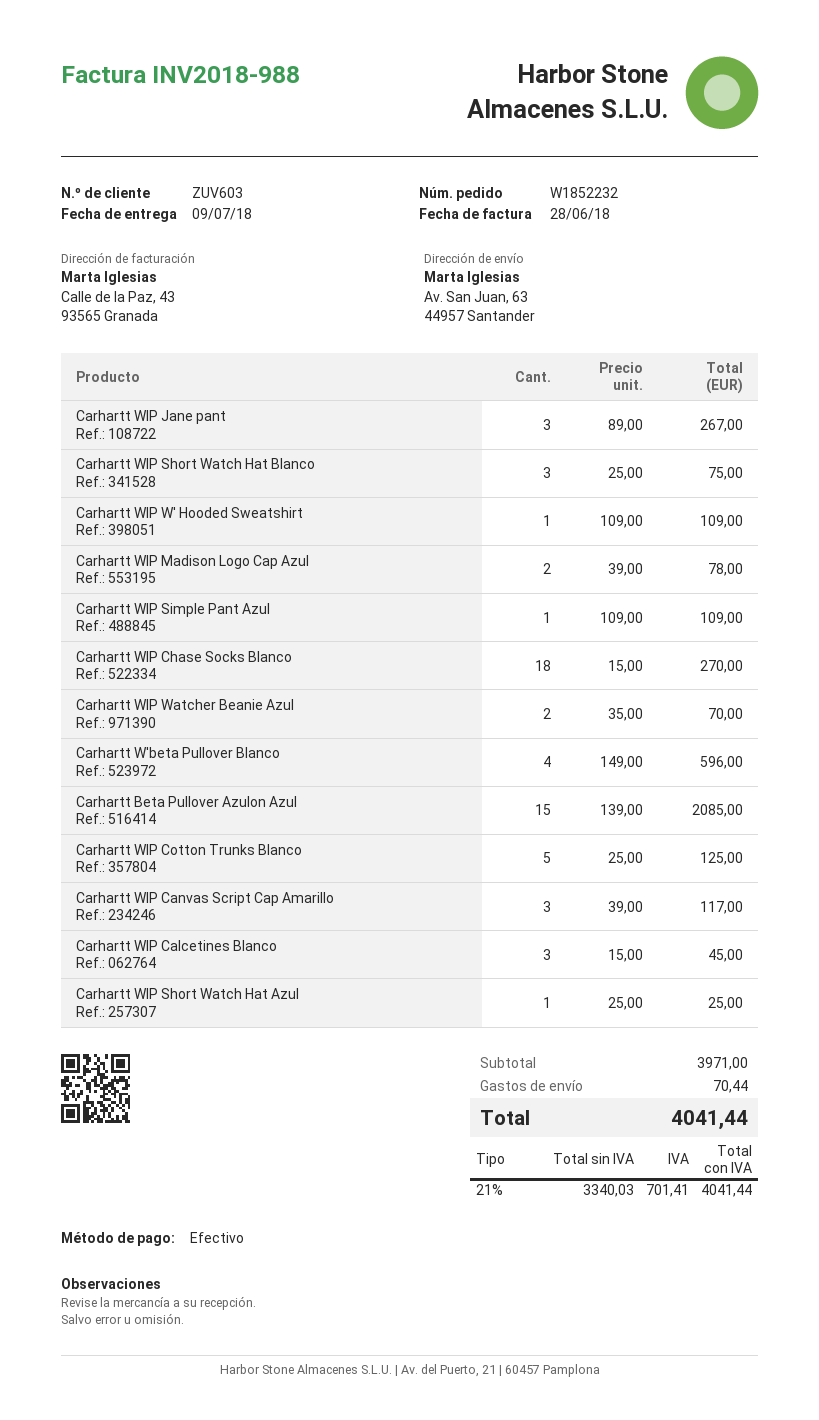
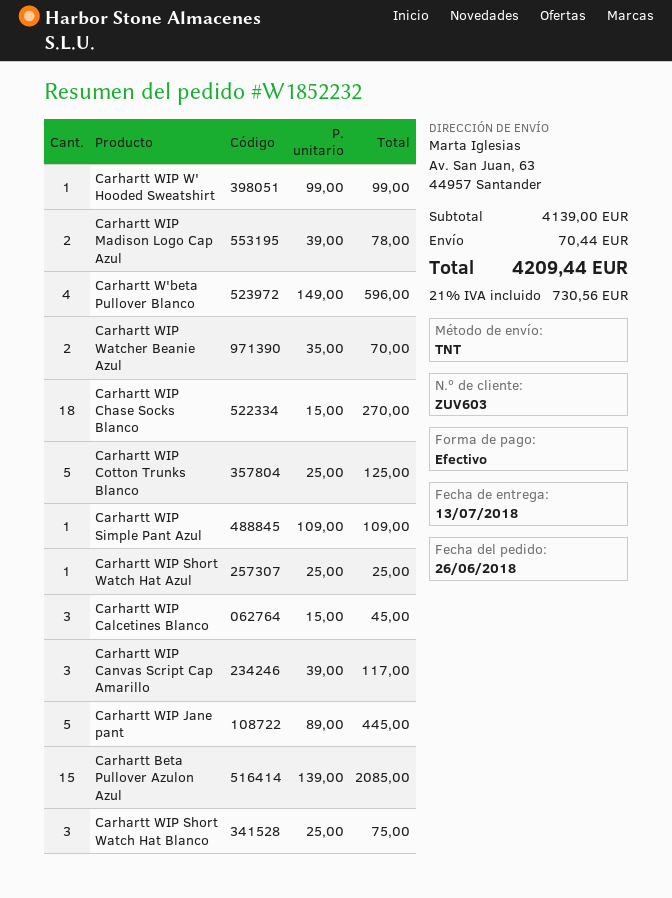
delivery date: 2018-07-09 -> 2018-07-13
Carhartt WIP Jane pant: 3 x 89.00 = 267.00 -> 5 x 89.00 = 445.00
Carhartt WIP W' Hooded Sweatshirt: 1 x 109.00 = 109.00 -> 1 x 99.00 = 99.00
subtotal: 3971.00 -> 4139.00
tax: 21% = 701.41 -> 21% = 730.56
total: 4041.44 -> 4209.44

